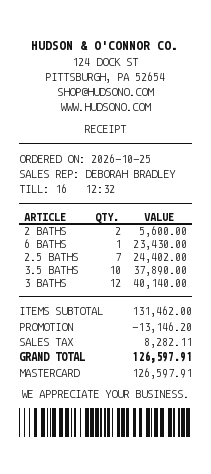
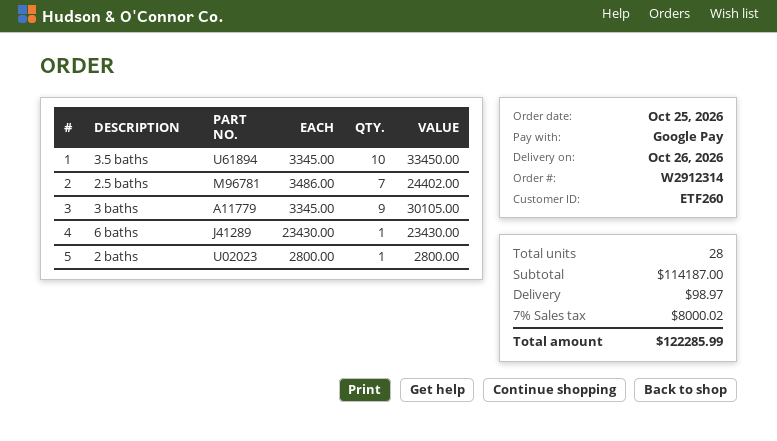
payment method: Mastercard -> Google Pay
2 BATHS: 2 for 5600.00 -> 1 for 2800.00
3.5 BATHS: 10 for 37890.00 -> 10 for 33450.00
3 BATHS: 12 for 40140.00 -> 9 for 30105.00
subtotal: 131462.00 -> 114187.00
discount: 13146.20 -> none
shipping: none -> 98.97
tax: 8282.11 -> 8000.02
total: 126597.91 -> 122285.99

